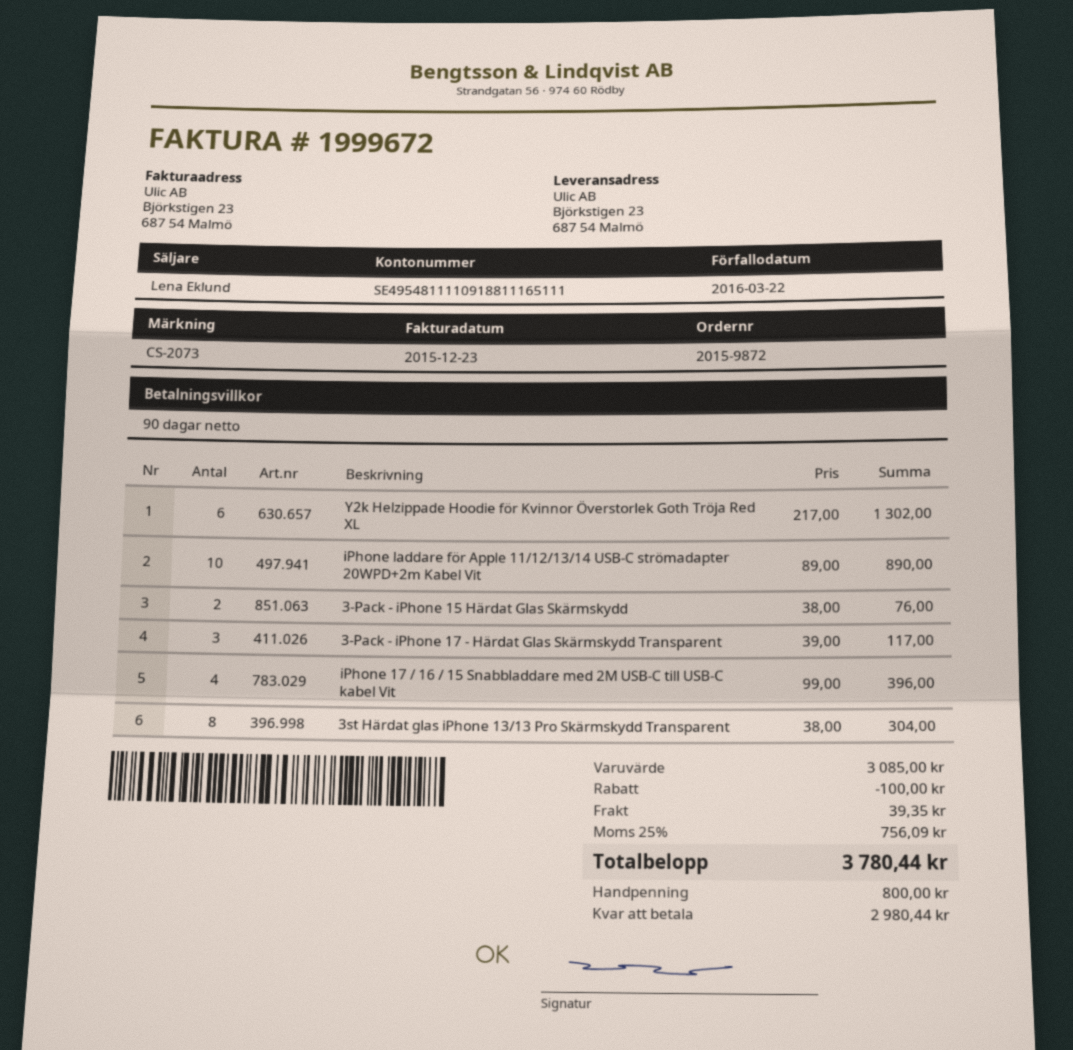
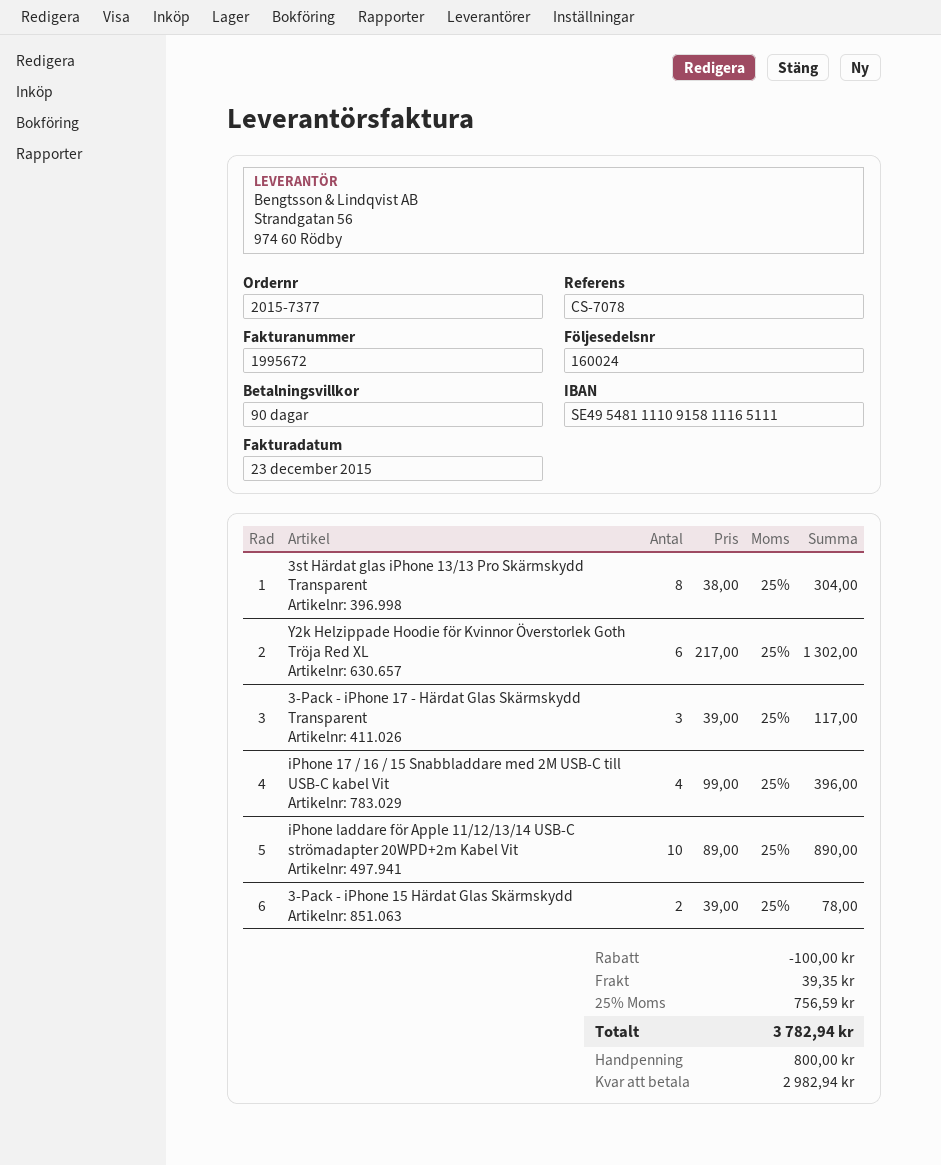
order number: 2015-9872 -> 2015-7377
invoice number: 1999672 -> 1995672
reference: CS-2073 -> CS-7078
bank account: SE4954811110918811165111 -> SE4954811110915811165111
3-Pack - iPhone 15 Härdat Glas Skärmskydd: 2 x 38.00 = 76.00 -> 2 x 39.00 = 78.00
tax: 25% = 756.09 -> 25% = 756.59
total: 3780.44 -> 3782.94
balance: 2980.44 -> 2982.94

